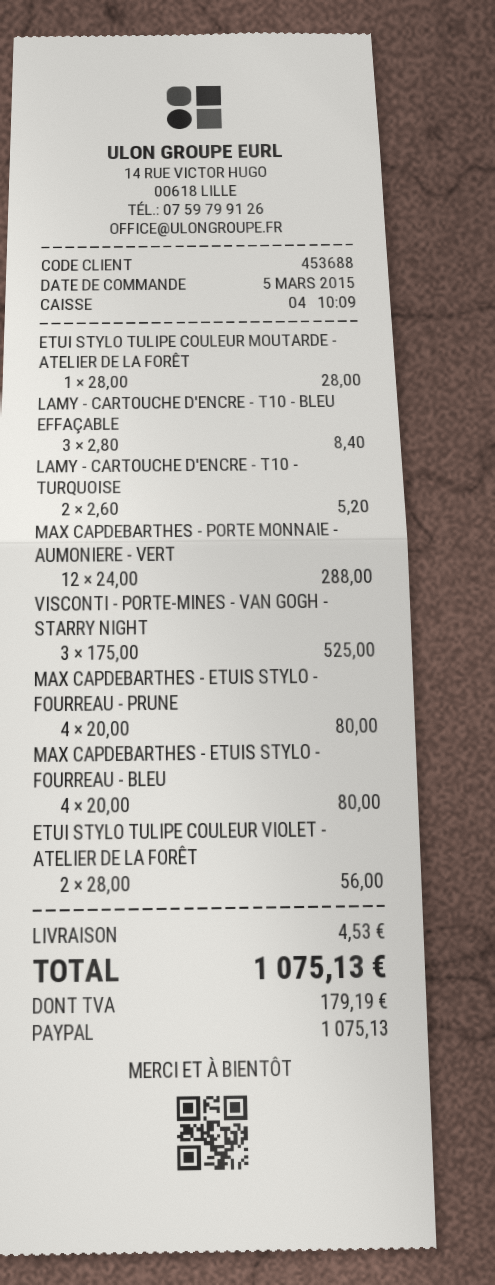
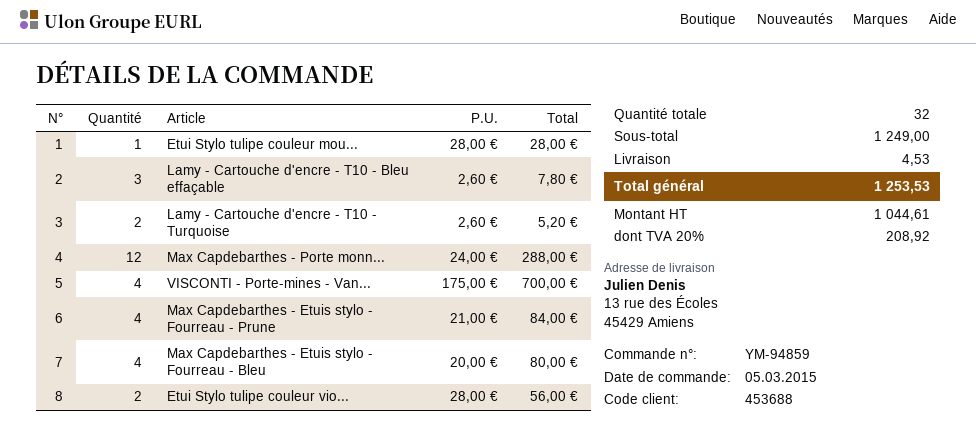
LAMY - CARTOUCHE D'ENCRE - T10 - BLEU EFFAÇABLE: 3 x 2.80 = 8.40 -> 3 x 2.60 = 7.80
VISCONTI - PORTE-MINES - VAN GOGH - STARRY NIGHT: 3 x 175.00 = 525.00 -> 4 x 175.00 = 700.00
MAX CAPDEBARTHES - ETUIS STYLO - FOURREAU - PRUNE: 4 x 20.00 = 80.00 -> 4 x 21.00 = 84.00
tax: 179.19 -> 208.92
total: 1075.13 -> 1253.53

